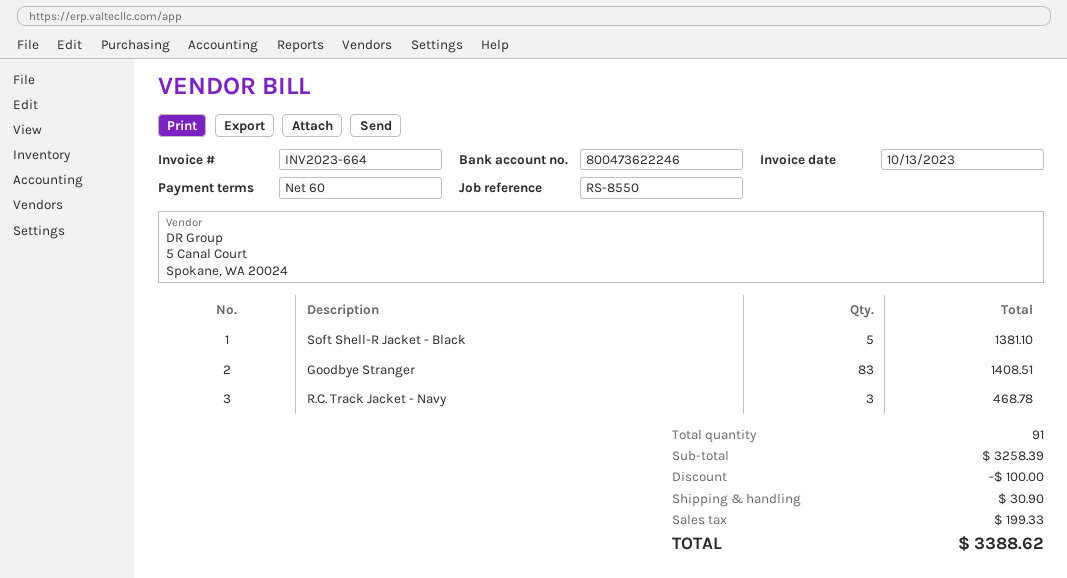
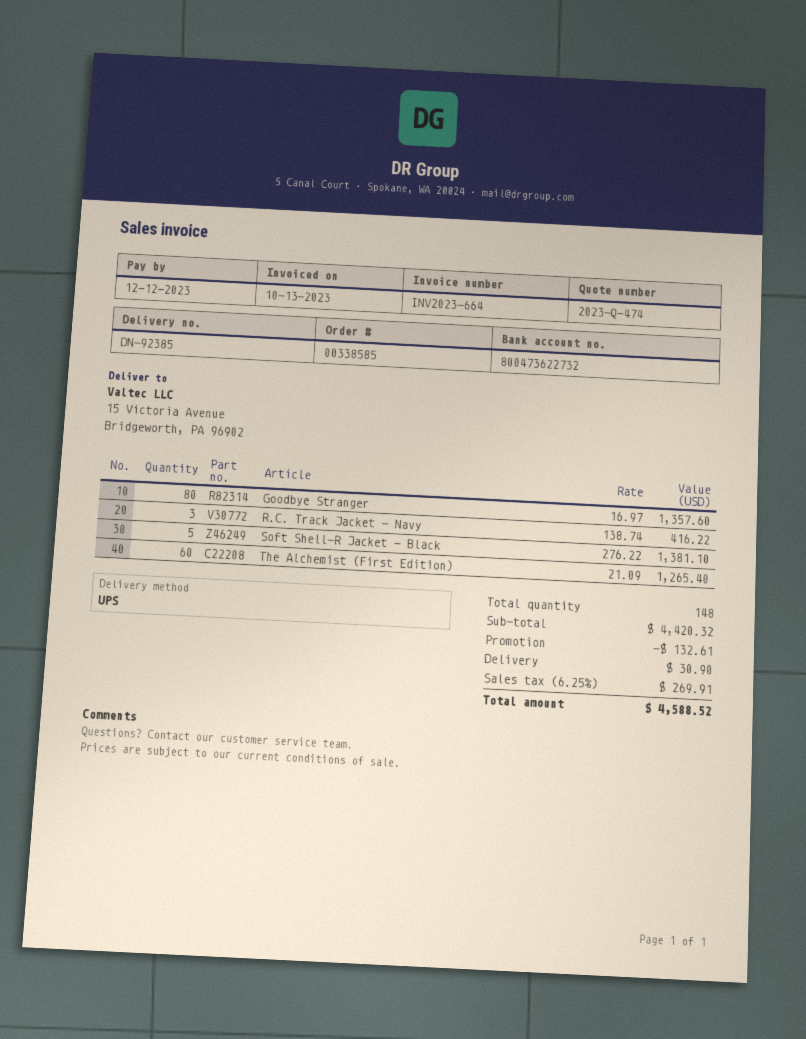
bank account: 800473622246 -> 800473622732
Goodbye Stranger: 83 for 1408.51 -> 80 for 1357.60
R.C. Track Jacket - Navy: 3 for 468.78 -> 3 for 416.22
The Alchemist (First Edition): none -> 60 for 1265.40
total quantity: 91 -> 148
subtotal: 3258.39 -> 4420.32
discount: 100.00 -> 132.61
tax: 199.33 -> 269.91
total: 3388.62 -> 4588.52

